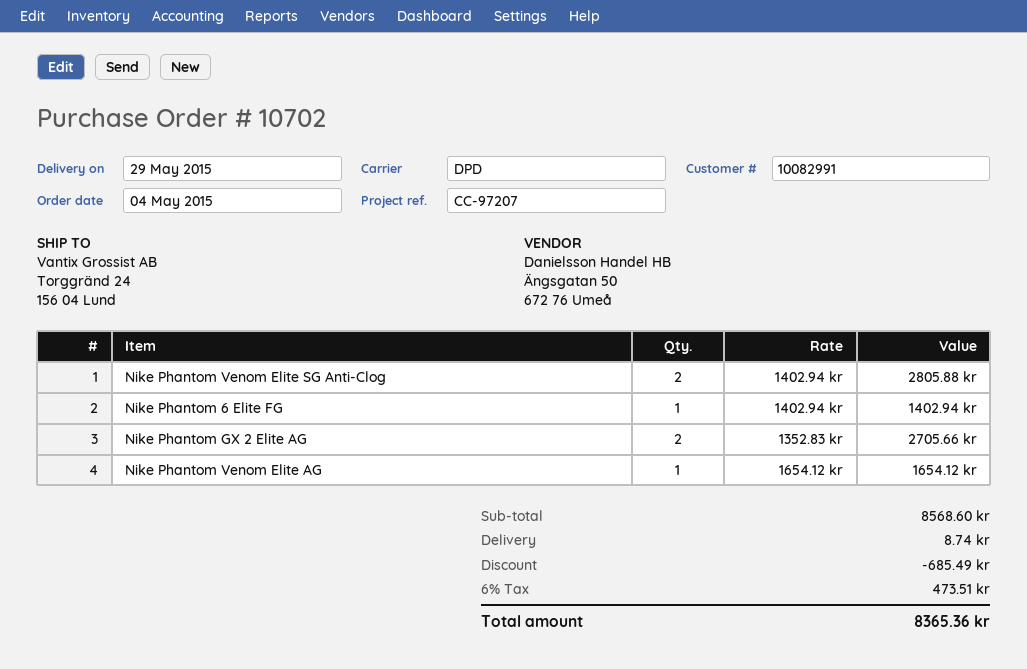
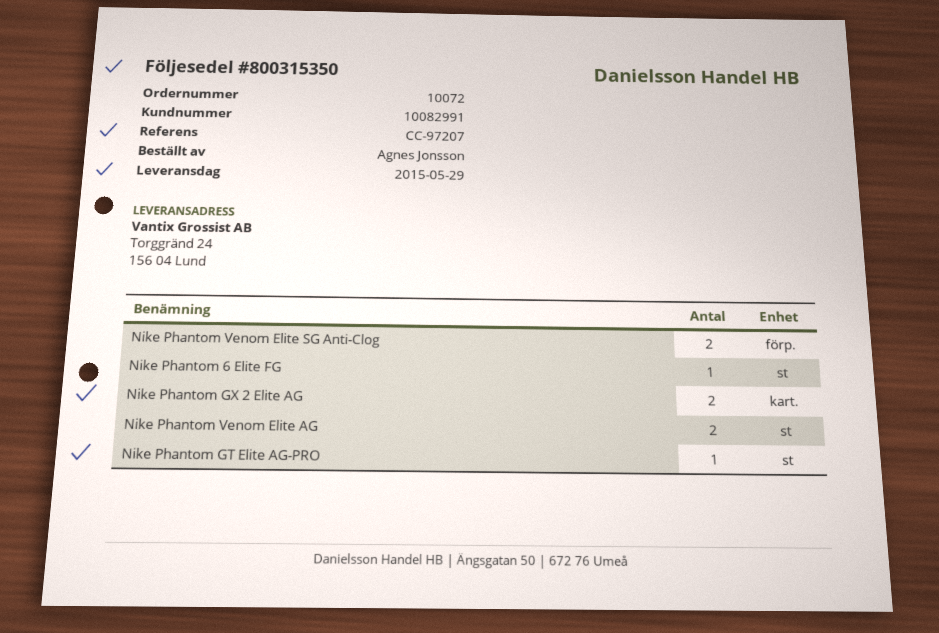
order number: 10702 -> 10072
Nike Phantom Venom Elite AG: 1 -> 2
Nike Phantom GT Elite AG-PRO: none -> 1

